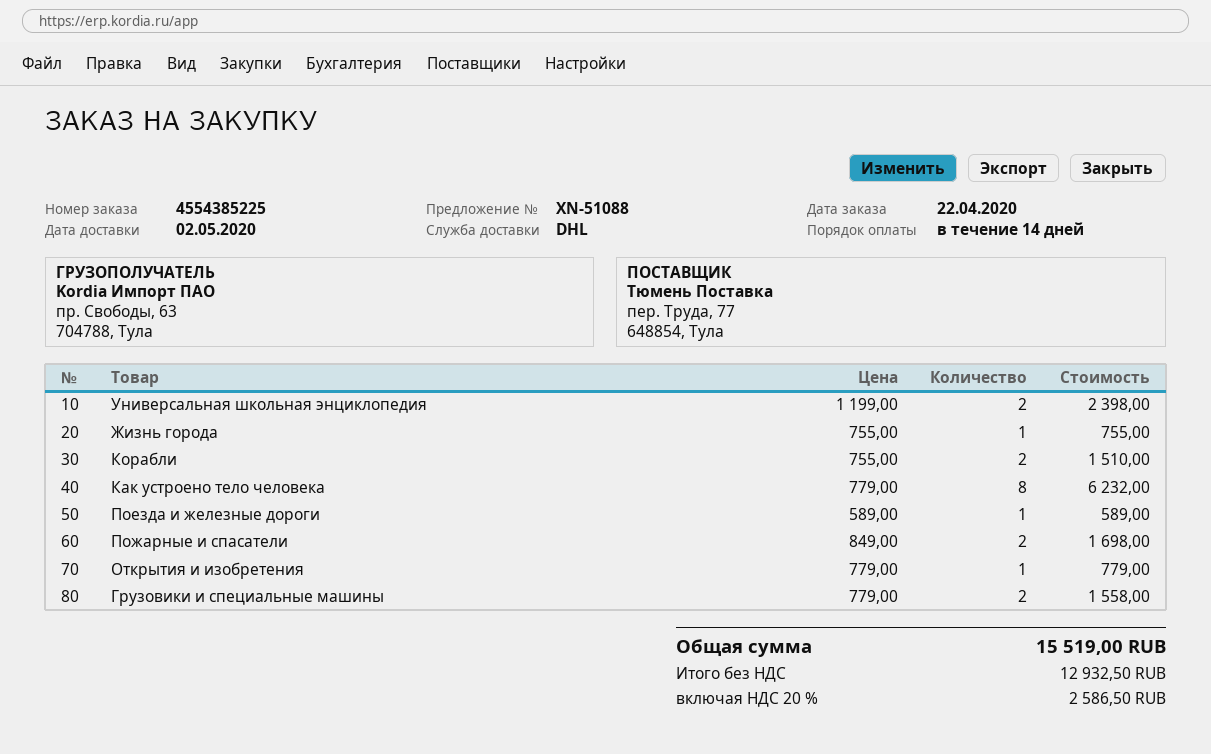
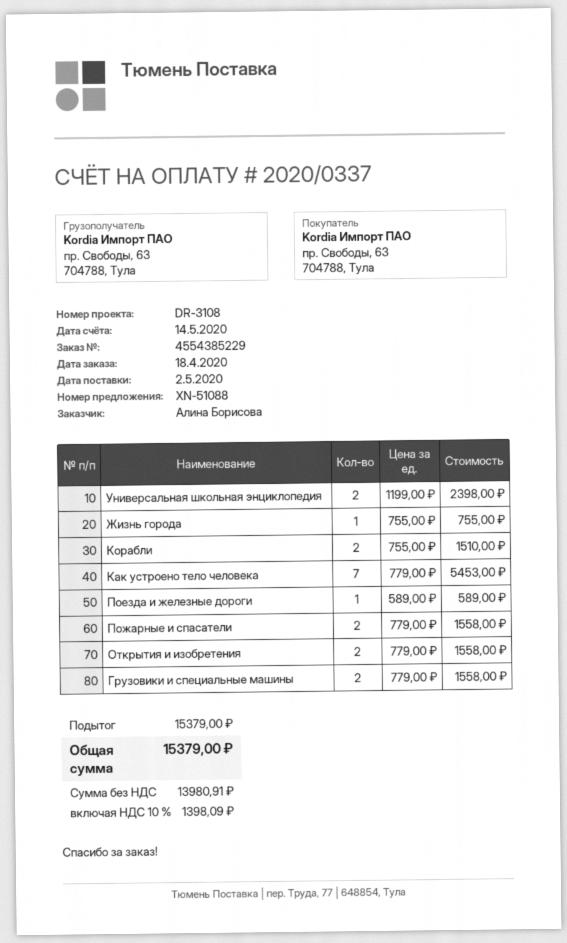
order number: 4554385225 -> 4554385229
order date: 2020-04-22 -> 2020-04-18
Как устроено тело человека: 8 x 779.00 = 6232.00 -> 7 x 779.00 = 5453.00
Пожарные и спасатели: 2 x 849.00 = 1698.00 -> 2 x 779.00 = 1558.00
Открытия и изобретения: 1 x 779.00 = 779.00 -> 2 x 779.00 = 1558.00
net: 12932.50 -> 13980.91
tax: 20% = 2586.50 -> 10% = 1398.09
total: 15519.00 -> 15379.00

